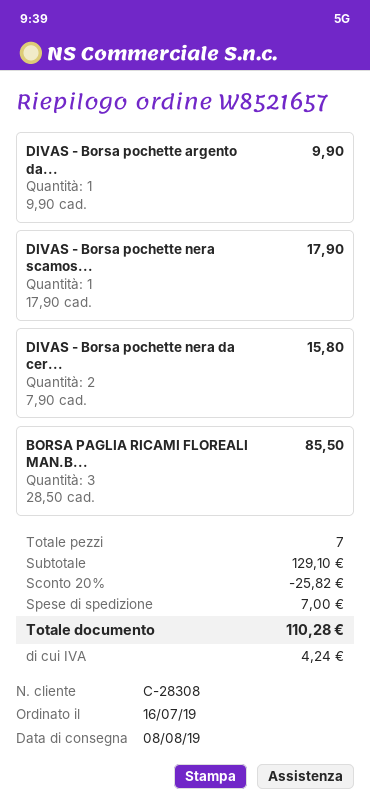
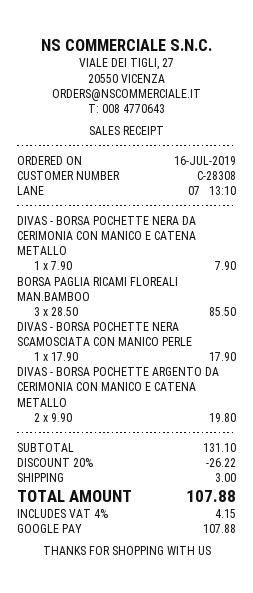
DIVAS - Borsa pochette argento da...: 1 x 9.90 = 9.90 -> 2 x 9.90 = 19.80
DIVAS - Borsa pochette nera da cer...: 2 x 7.90 = 15.80 -> 1 x 7.90 = 7.90
subtotal: 129.10 -> 131.10
discount: 20% = 25.82 -> 20% = 26.22
shipping: 7.00 -> 3.00
tax: 4.24 -> 4.15
total: 110.28 -> 107.88

